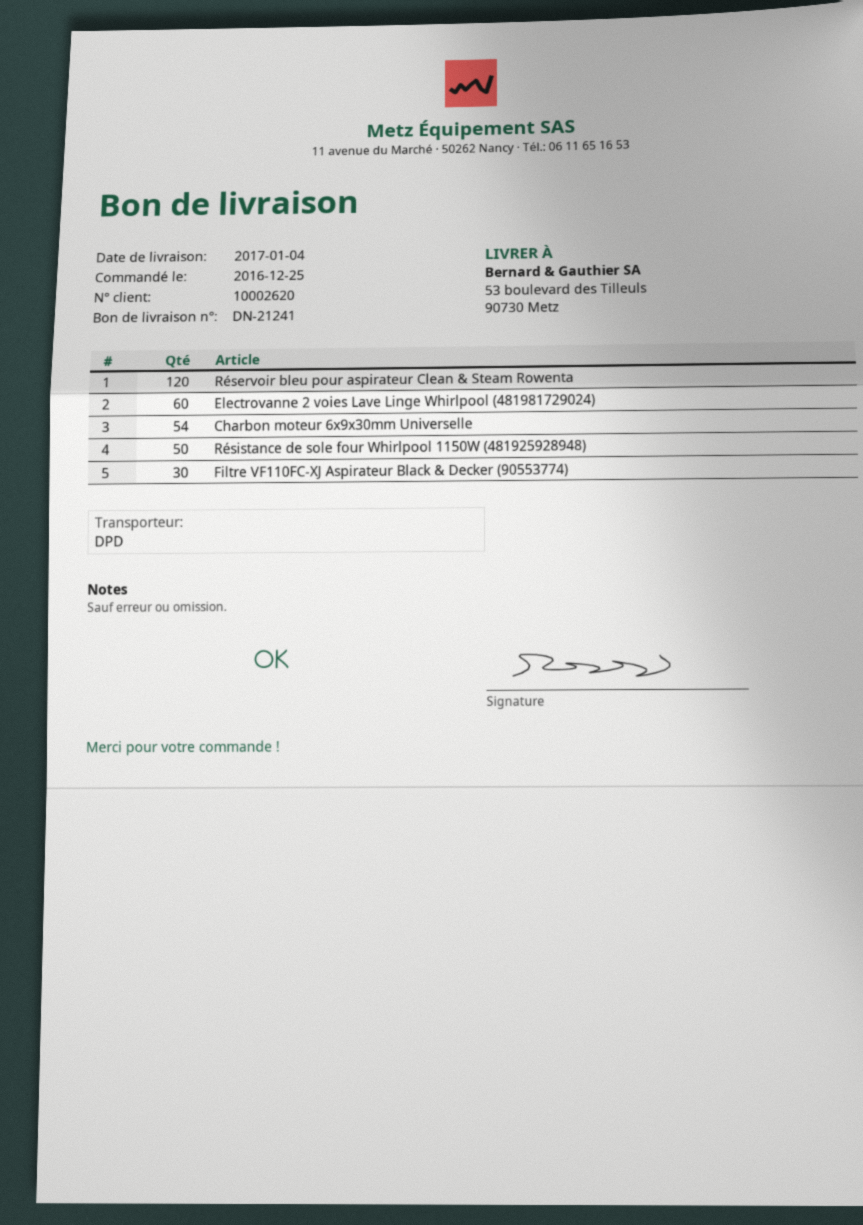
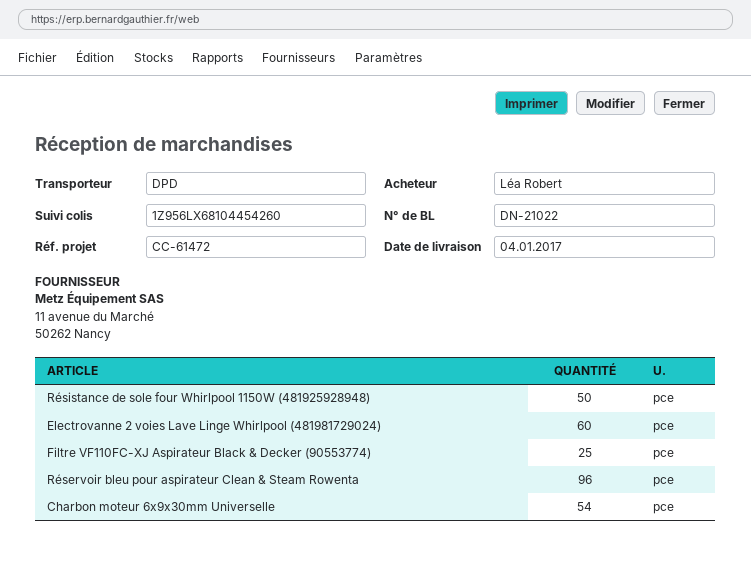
delivery note number: DN-21241 -> DN-21022
Réservoir bleu pour aspirateur Clean & Steam Rowenta: 120 -> 96
Filtre VF110FC-XJ Aspirateur Black & Decker (90553774): 30 -> 25

